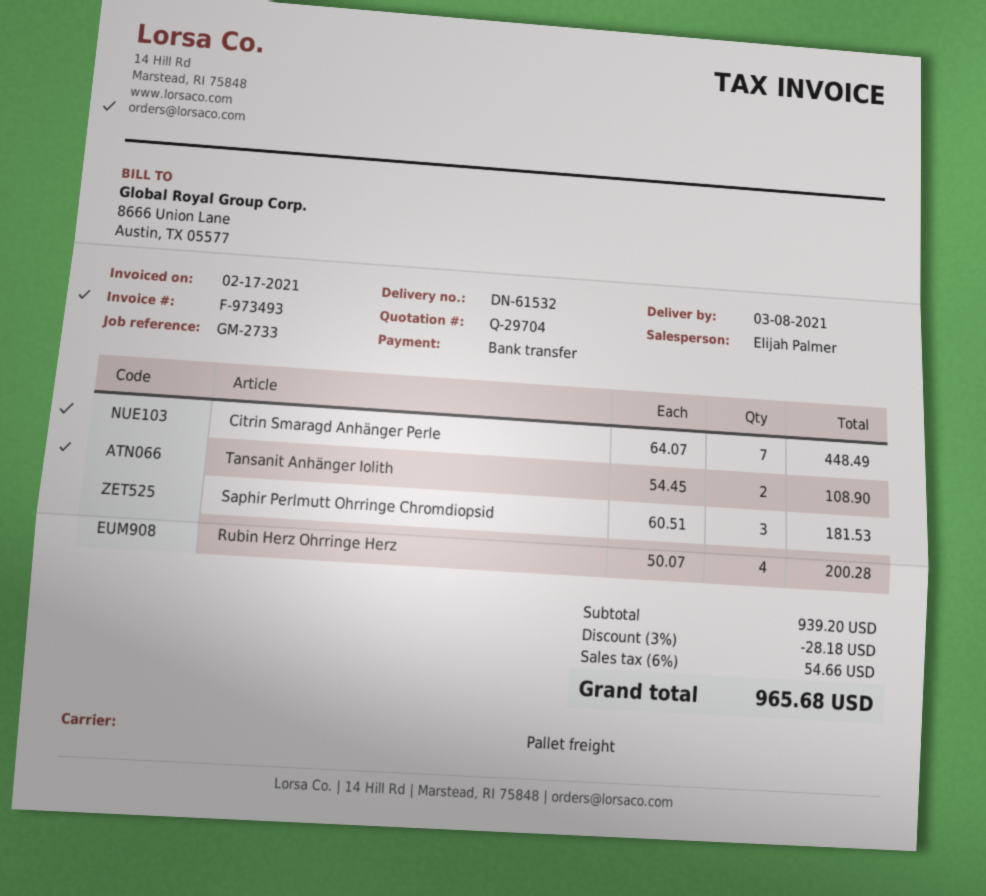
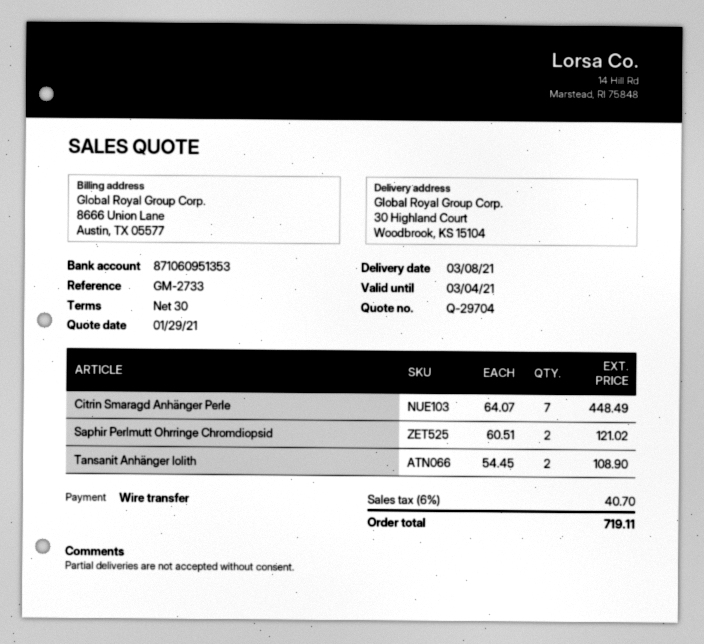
Saphir Perlmutt Ohrringe Chromdiopsid: 3 x 60.51 = 181.53 -> 2 x 60.51 = 121.02
Rubin Herz Ohrringe Herz: 4 x 50.07 = 200.28 -> none
discount: 3% = 28.18 -> none
tax: 6% = 54.66 -> 6% = 40.70
total: 965.68 -> 719.11

